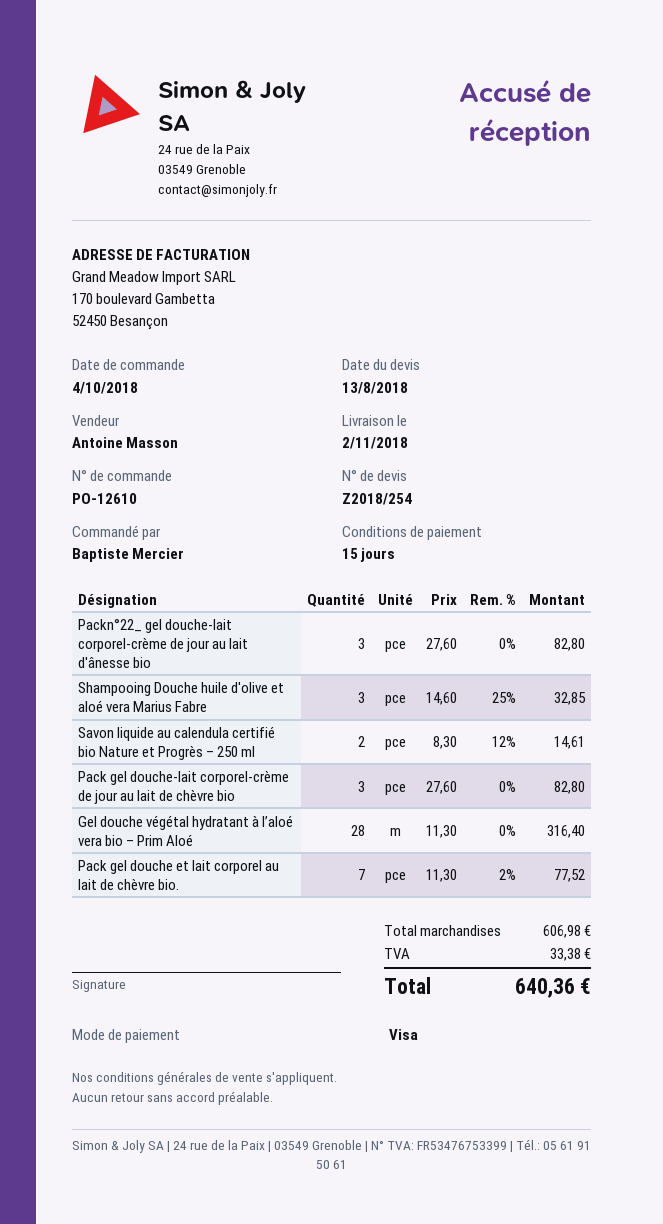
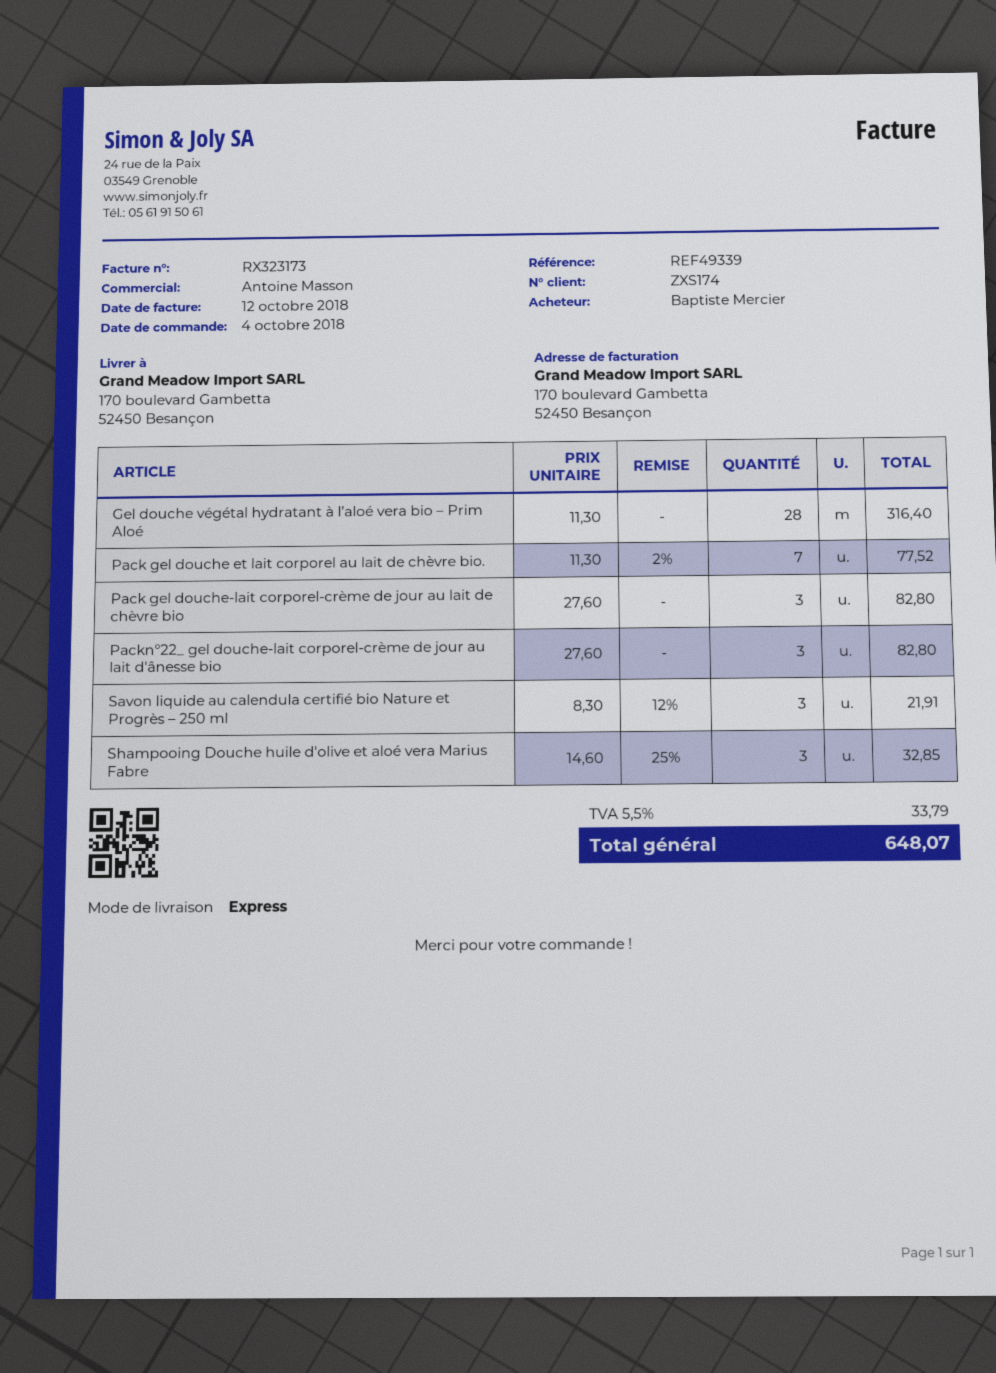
Savon liquide au calendula certifié bio Nature et Progrès – 250 ml: 2 x 8.30 - 12% = 14.61 -> 3 x 8.30 - 12% = 21.91
tax: 33.38 -> 33.79
total: 640.36 -> 648.07

